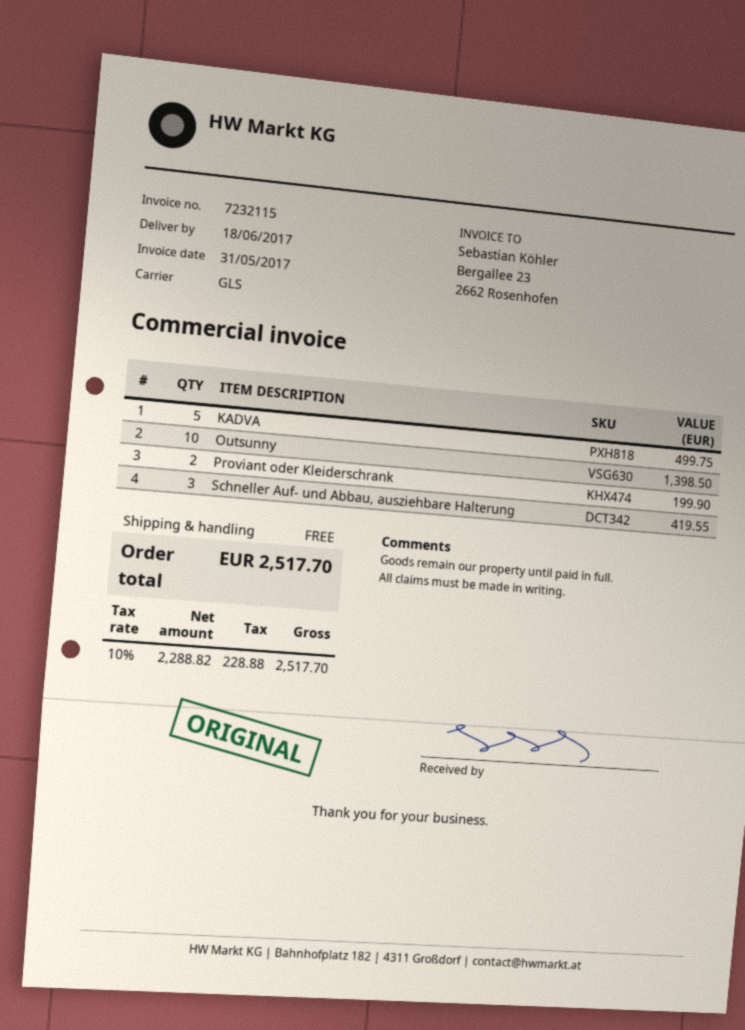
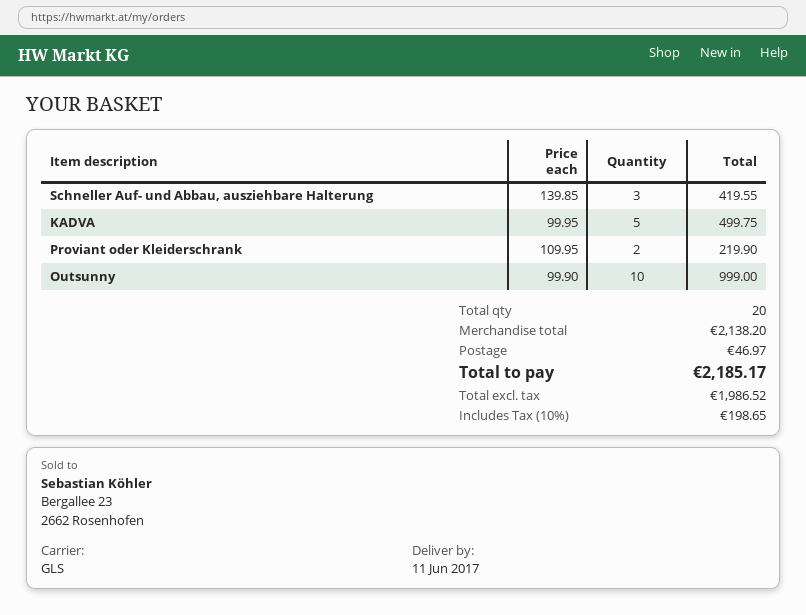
delivery date: 2017-06-18 -> 2017-06-11
Outsunny: 10 for 1398.50 -> 10 for 999.00
Proviant oder Kleiderschrank: 2 for 199.90 -> 2 for 219.90
shipping: 0.00 -> 46.97
net: 2288.82 -> 1986.52
tax: 10% = 228.88 -> 10% = 198.65
total: 2517.70 -> 2185.17

